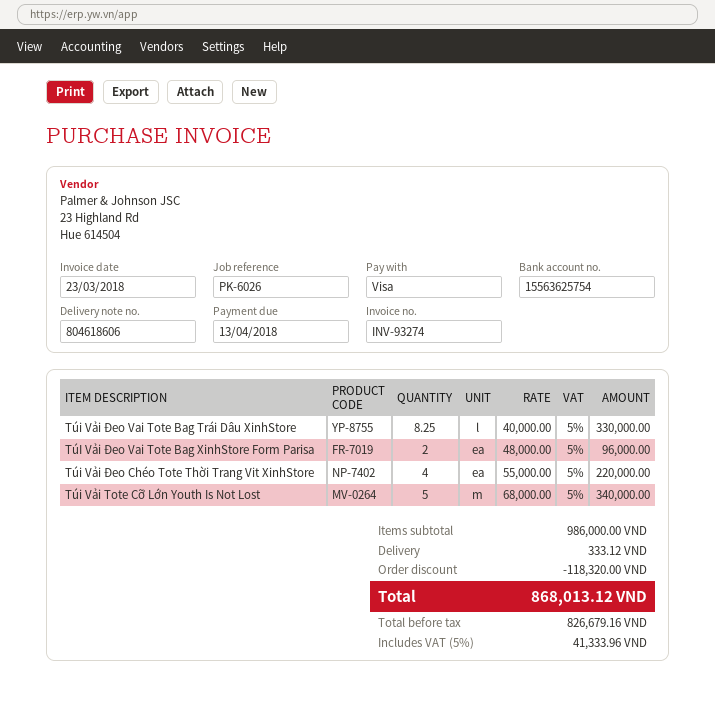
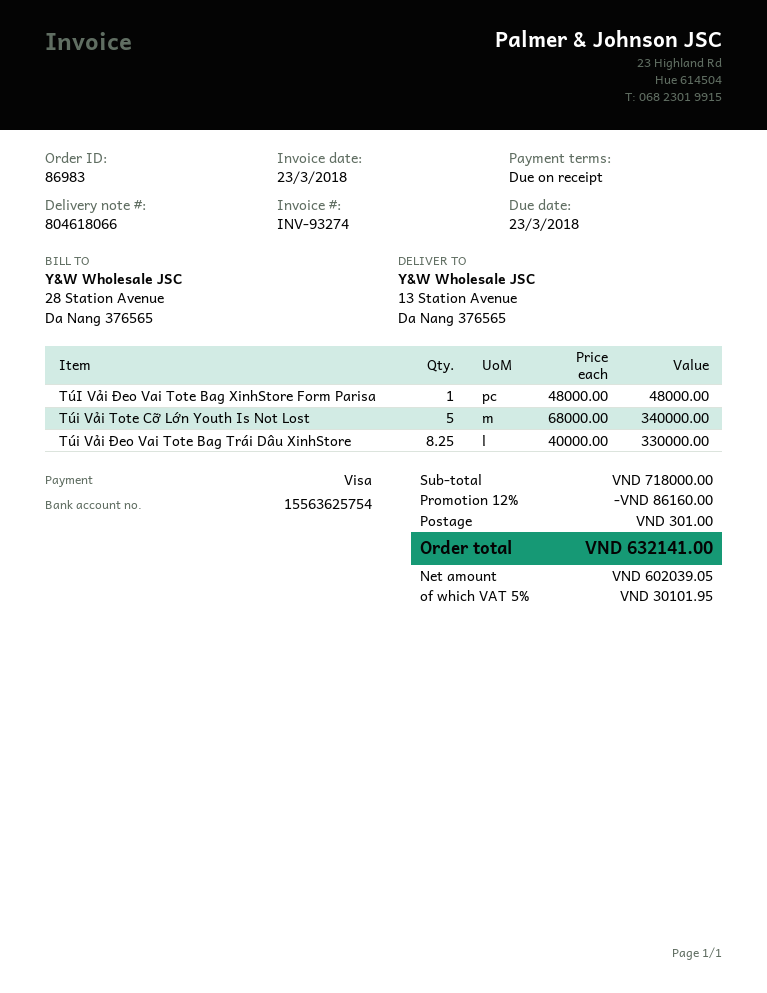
delivery note number: 804618606 -> 804618066
due date: 2018-04-13 -> 2018-03-23
TúI Vải Đeo Vai Tote Bag XinhStore Form Parisa: 2 x 48000.00 = 96000.00 -> 1 x 48000.00 = 48000.00
Túi Vải Đeo Chéo Tote Thời Trang Vit XinhStore: 4 x 55000.00 = 220000.00 -> none
subtotal: 986000.00 -> 718000.00
discount: 118320.00 -> 86160.00
shipping: 333.12 -> 301.00
net: 826679.16 -> 602039.05
tax: 5% = 41333.96 -> 5% = 30101.95
total: 868013.12 -> 632141.00

